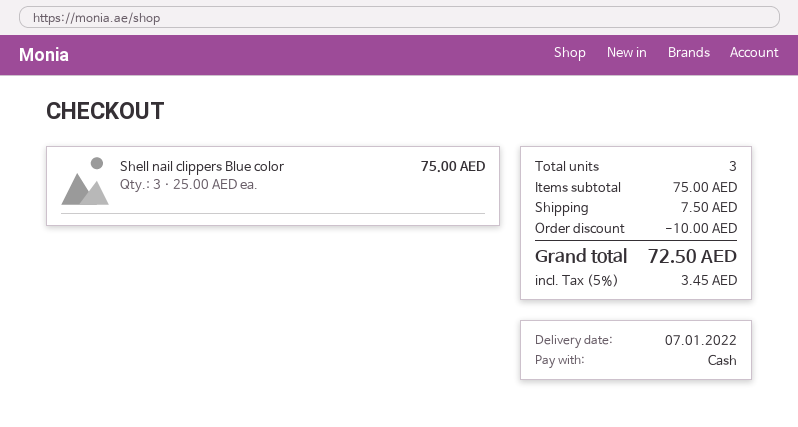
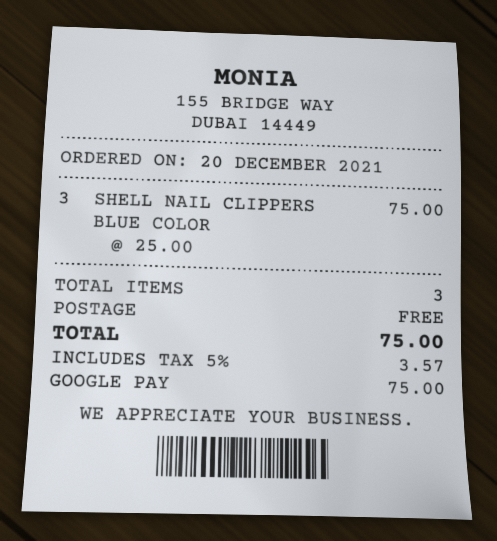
payment method: cash -> Google Pay
discount: 10.00 -> none
shipping: 7.50 -> 0.00
tax: 5% = 3.45 -> 5% = 3.57
total: 72.50 -> 75.00

